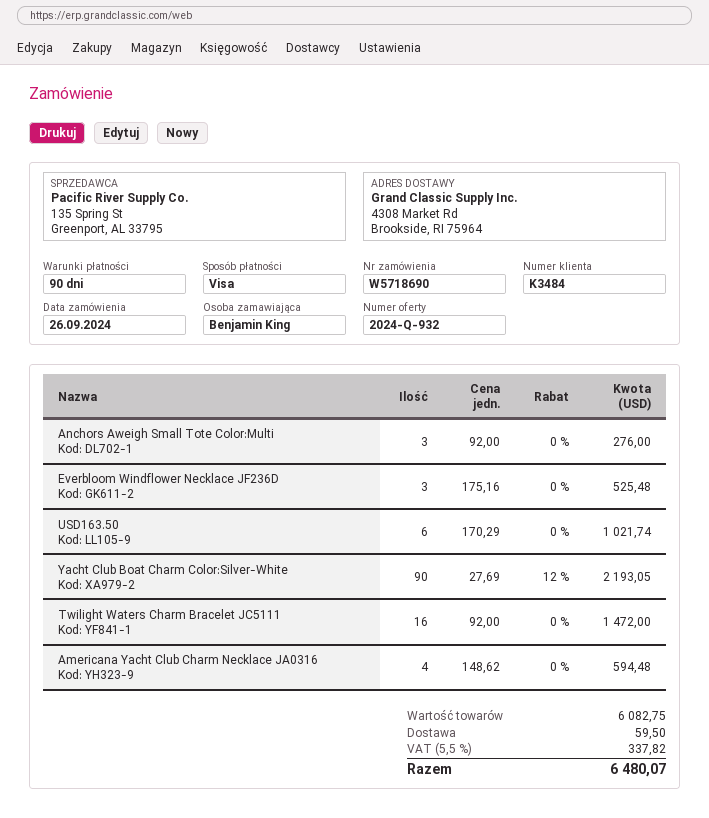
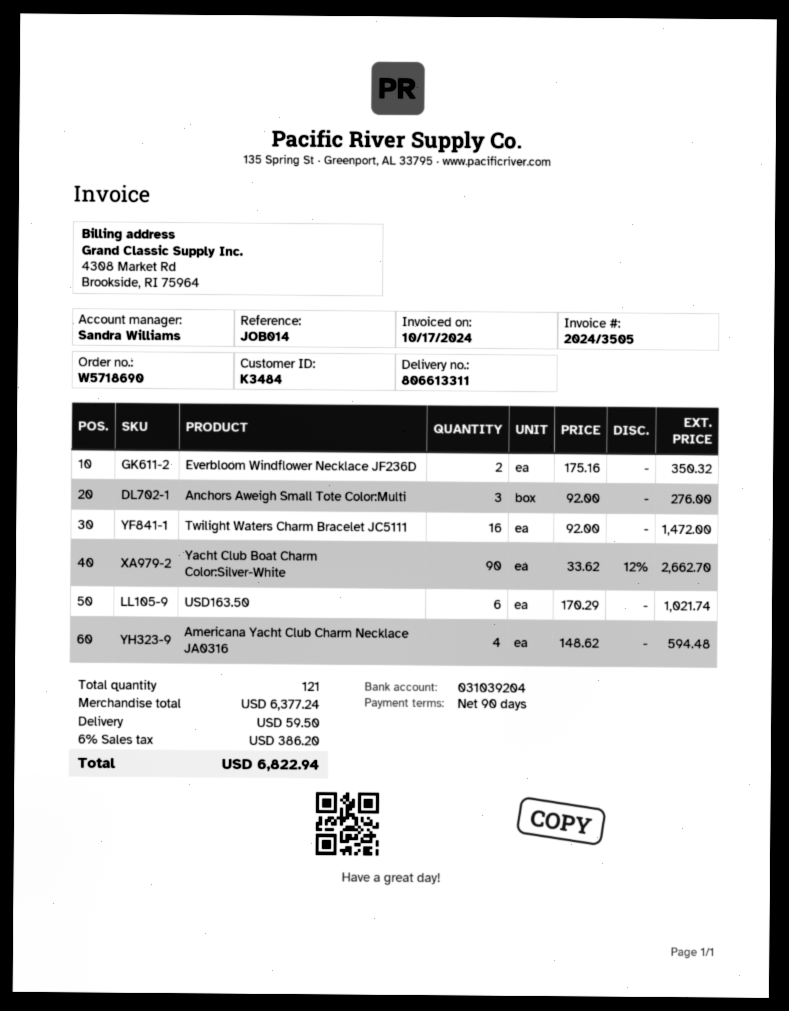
Everbloom Windflower Necklace JF236D: 3 x 175.16 = 525.48 -> 2 x 175.16 = 350.32
Yacht Club Boat Charm Color:Silver-White: 90 x 27.69 - 12% = 2193.05 -> 90 x 33.62 - 12% = 2662.70
subtotal: 6082.75 -> 6377.24
tax: 5.5% = 337.82 -> 6% = 386.20
total: 6480.07 -> 6822.94

